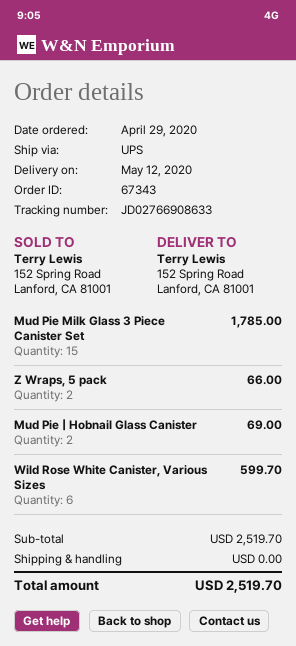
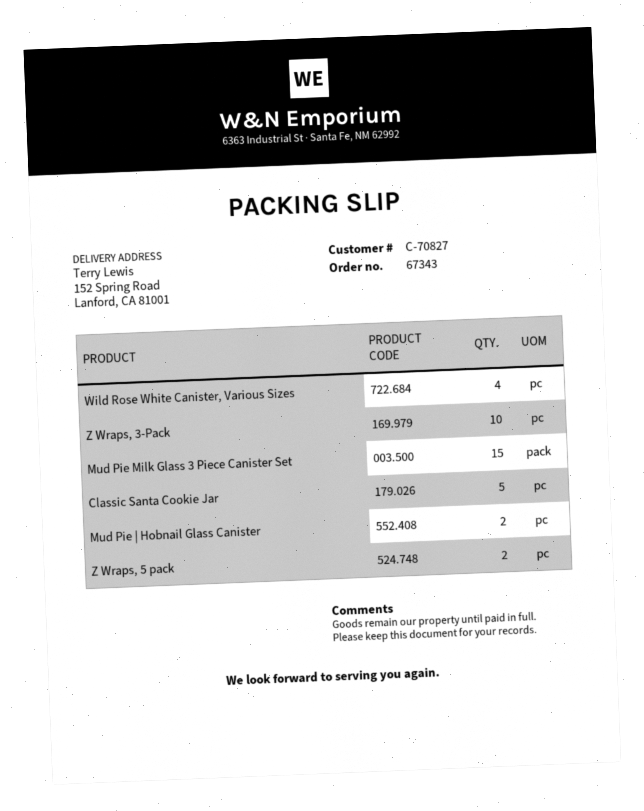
Wild Rose White Canister, Various Sizes: 6 -> 4
Z Wraps, 3-Pack: none -> 10
Classic Santa Cookie Jar: none -> 5

